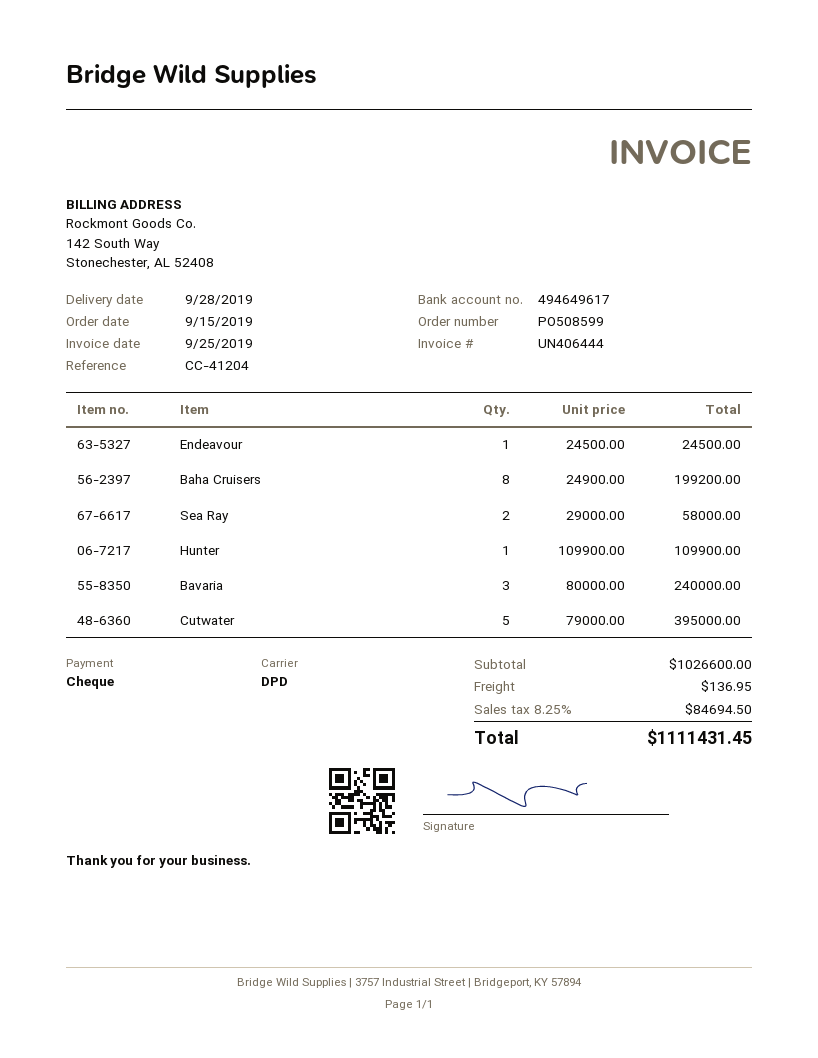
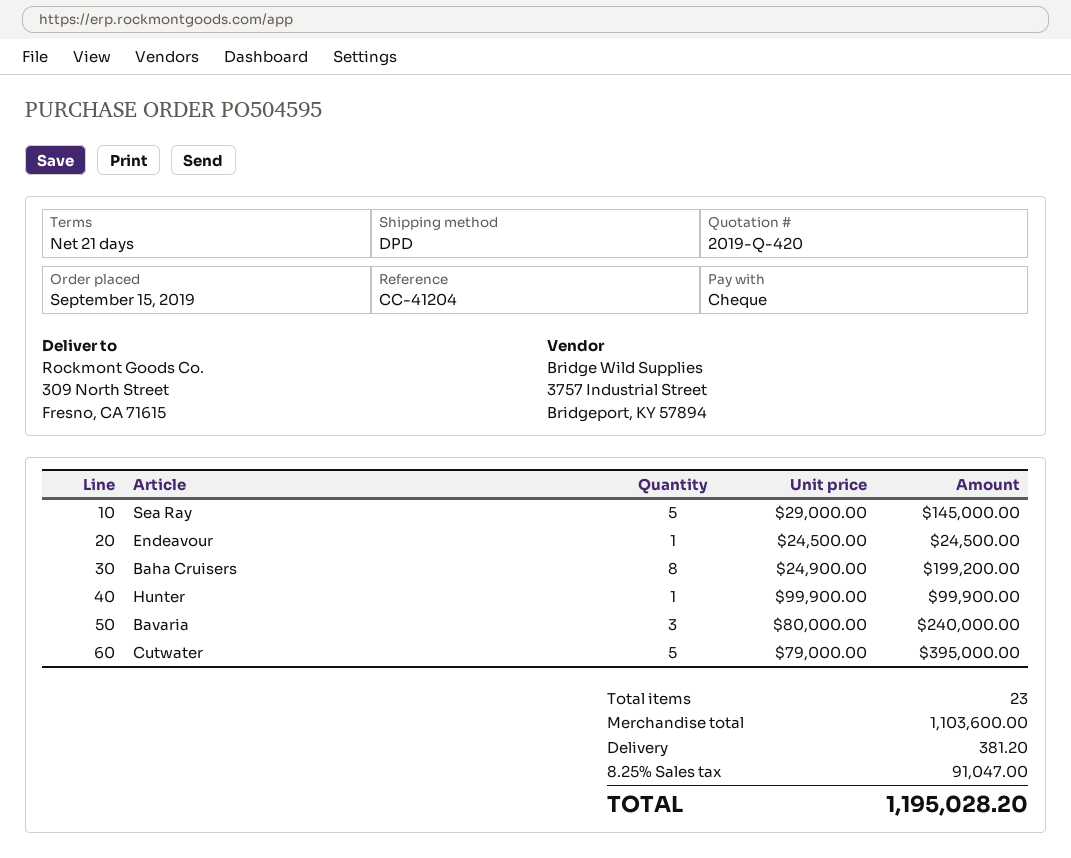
order number: PO508599 -> PO504595
Sea Ray: 2 x 29000.00 = 58000.00 -> 5 x 29000.00 = 145000.00
Hunter: 1 x 109900.00 = 109900.00 -> 1 x 99900.00 = 99900.00
subtotal: 1026600.00 -> 1103600.00
shipping: 136.95 -> 381.20
tax: 8.25% = 84694.50 -> 8.25% = 91047.00
total: 1111431.45 -> 1195028.20

